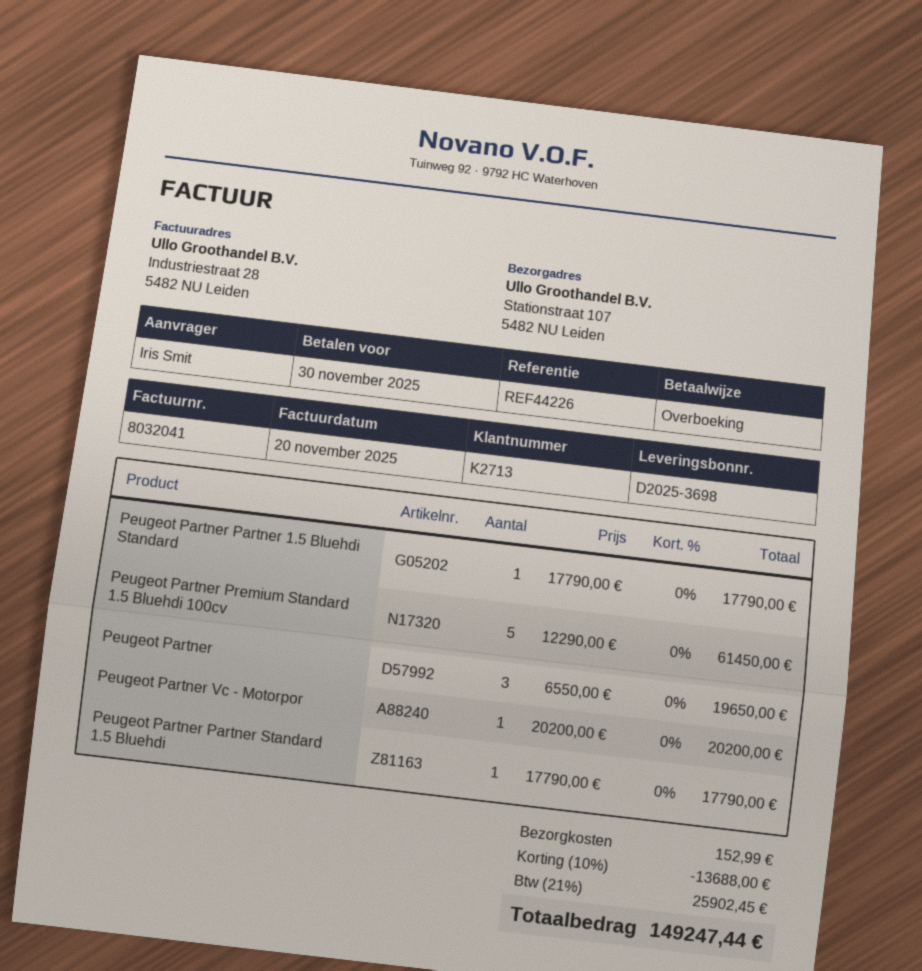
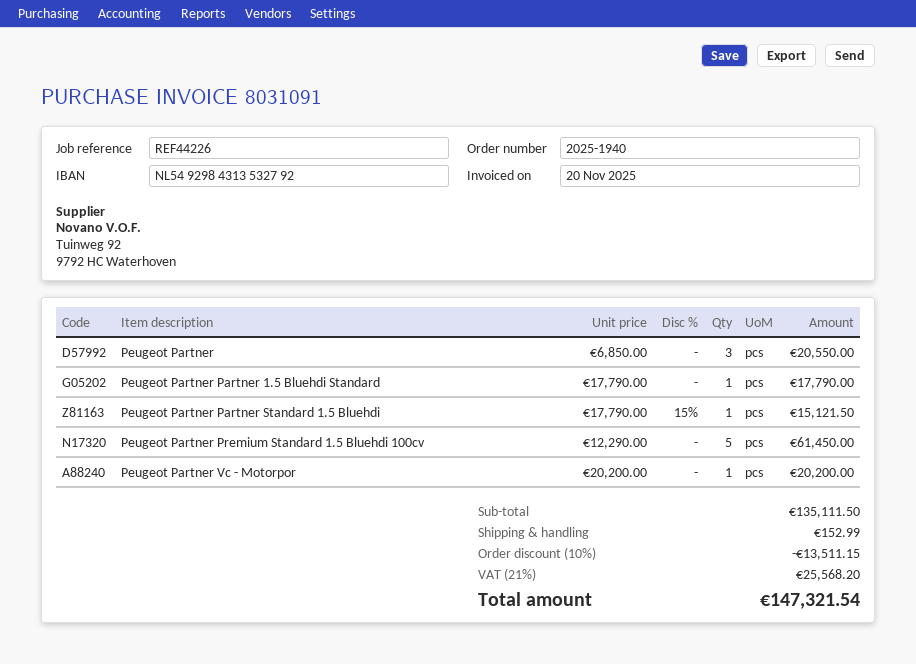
invoice number: 8032041 -> 8031091
Peugeot Partner: 3 x 6550.00 = 19650.00 -> 3 x 6850.00 = 20550.00
Peugeot Partner Partner Standard 1.5 Bluehdi: 1 x 17790.00 = 17790.00 -> 1 x 17790.00 - 15% = 15121.50
discount: 10% = 13688.00 -> 10% = 13511.15
tax: 21% = 25902.45 -> 21% = 25568.20
total: 149247.44 -> 147321.54

